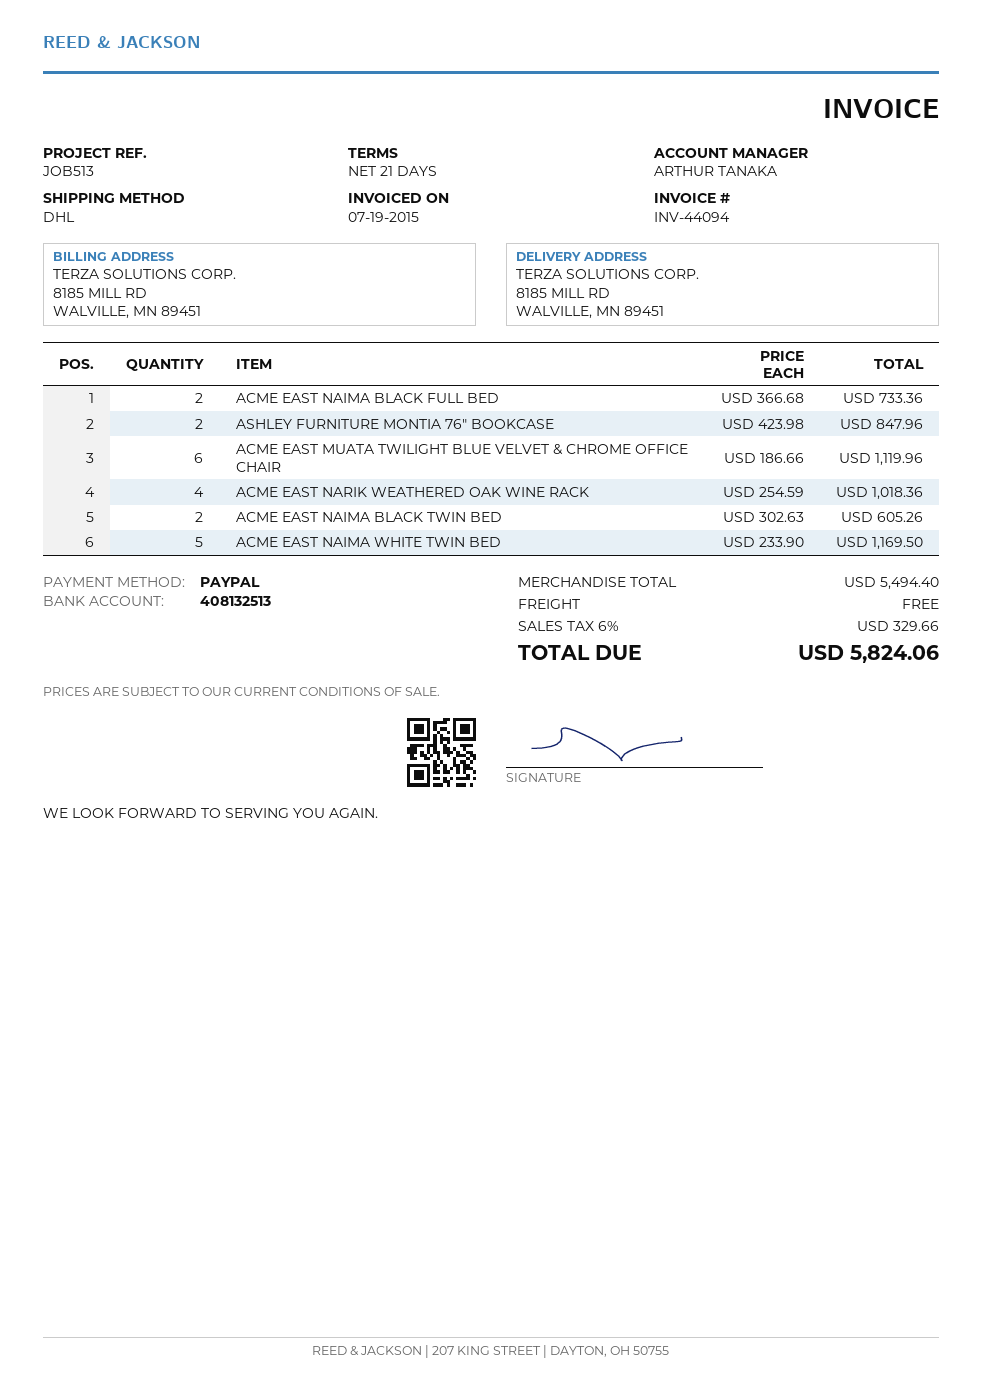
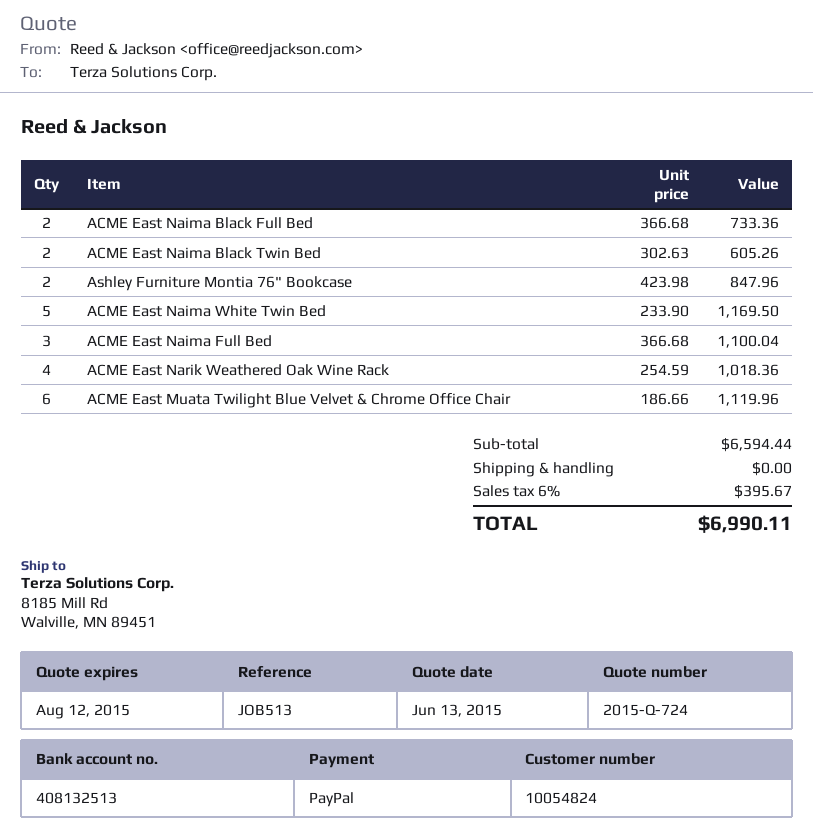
ACME East Naima Full Bed: none -> 3 x 366.68 = 1100.04
subtotal: 5494.40 -> 6594.44
tax: 6% = 329.66 -> 6% = 395.67
total: 5824.06 -> 6990.11

